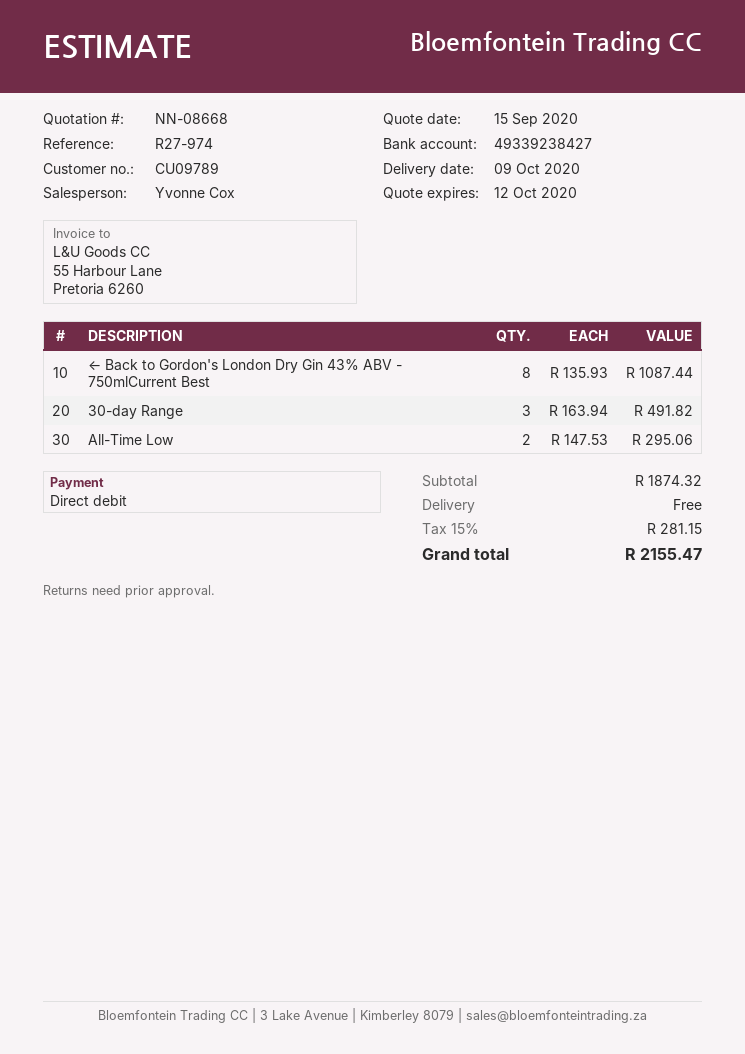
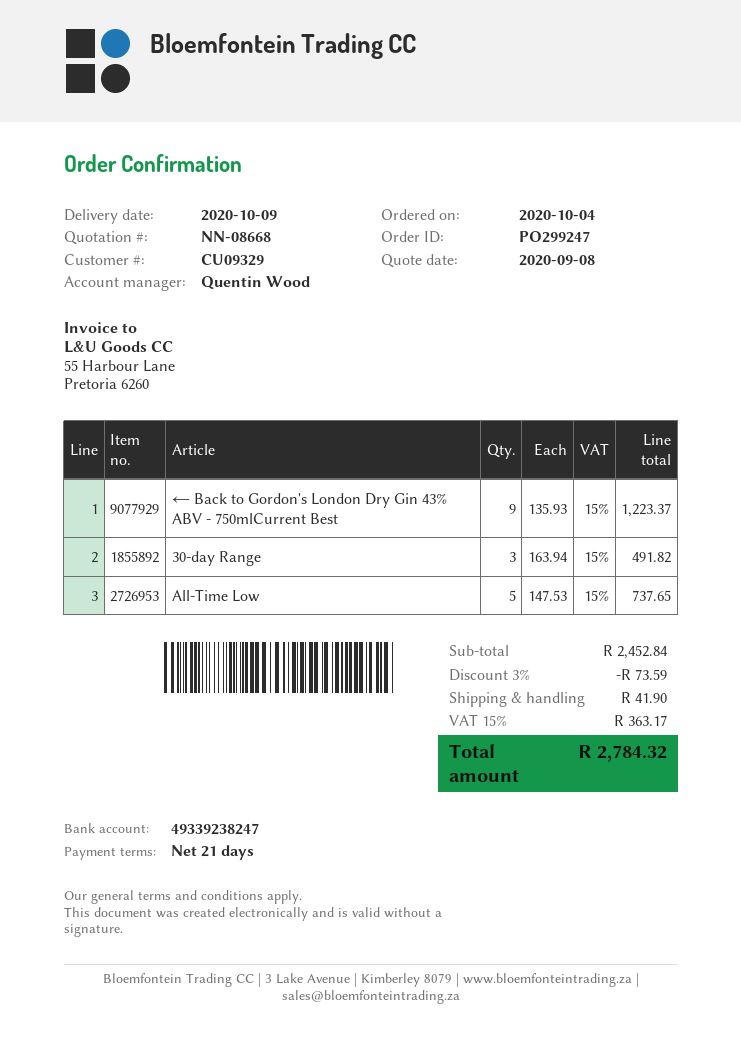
quote date: 2020-09-15 -> 2020-09-08
customer number: CU09789 -> CU09329
sales rep: Yvonne Cox -> Quentin Wood
bank account: 49339238427 -> 49339238247
← Back to Gordon's London Dry Gin 43% ABV - 750mlCurrent Best: 8 x 135.93 = 1087.44 -> 9 x 135.93 = 1223.37
All-Time Low: 2 x 147.53 = 295.06 -> 5 x 147.53 = 737.65
subtotal: 1874.32 -> 2452.84
discount: none -> 3% = 73.59
shipping: 0.00 -> 41.90
tax: 15% = 281.15 -> 15% = 363.17
total: 2155.47 -> 2784.32

